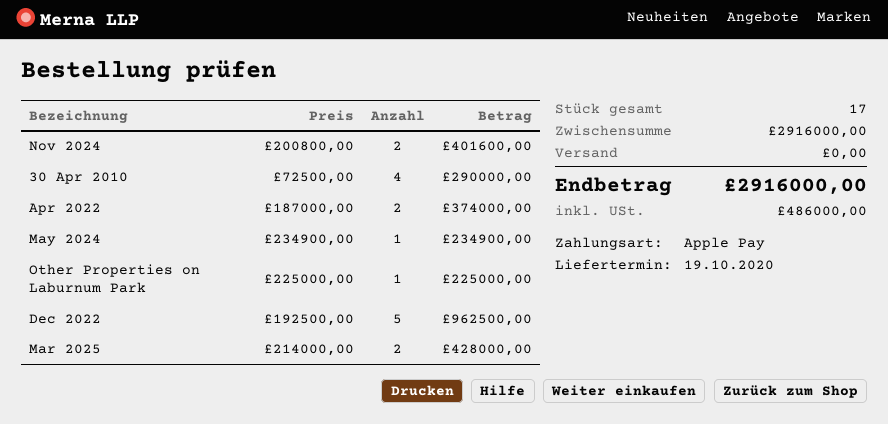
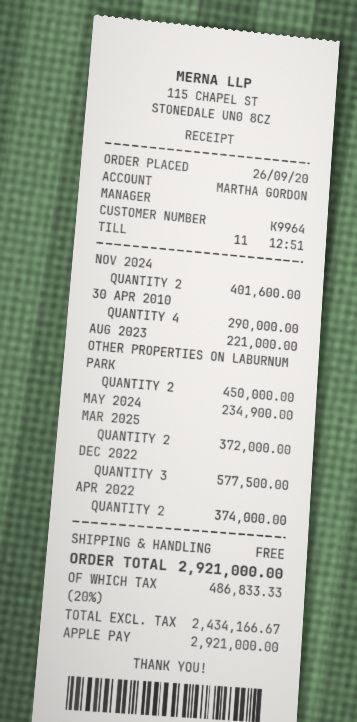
Other Properties on Laburnum Park: 1 for 225000.00 -> 2 for 450000.00
Dec 2022: 5 for 962500.00 -> 3 for 577500.00
Mar 2025: 2 for 428000.00 -> 2 for 372000.00
AUG 2023: none -> 1 for 221000.00
tax: 486000.00 -> 486833.33
total: 2916000.00 -> 2921000.00

